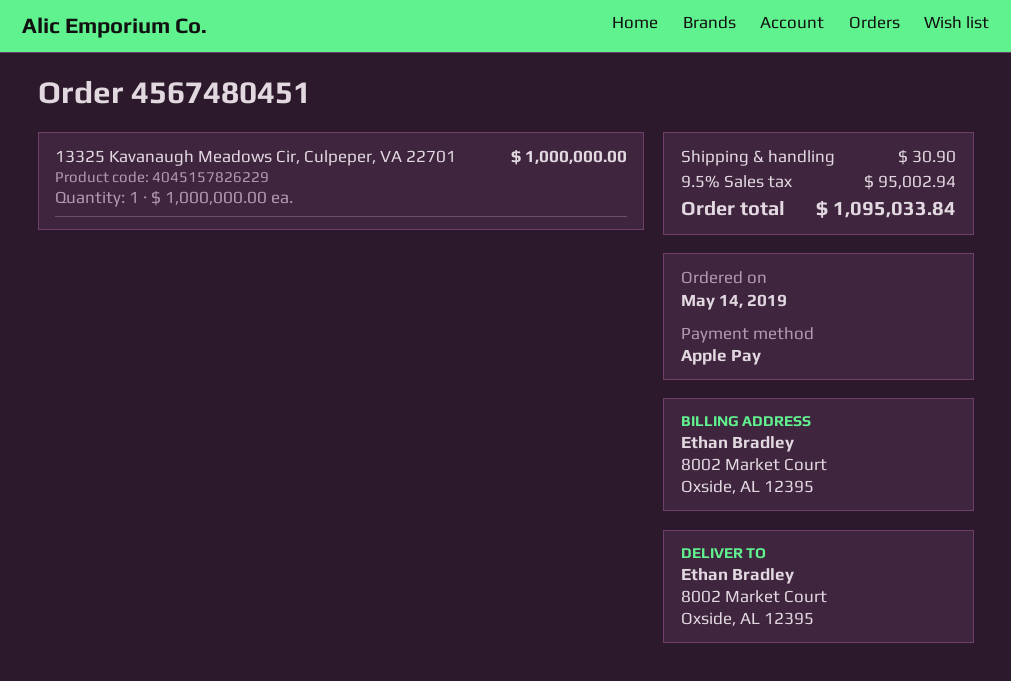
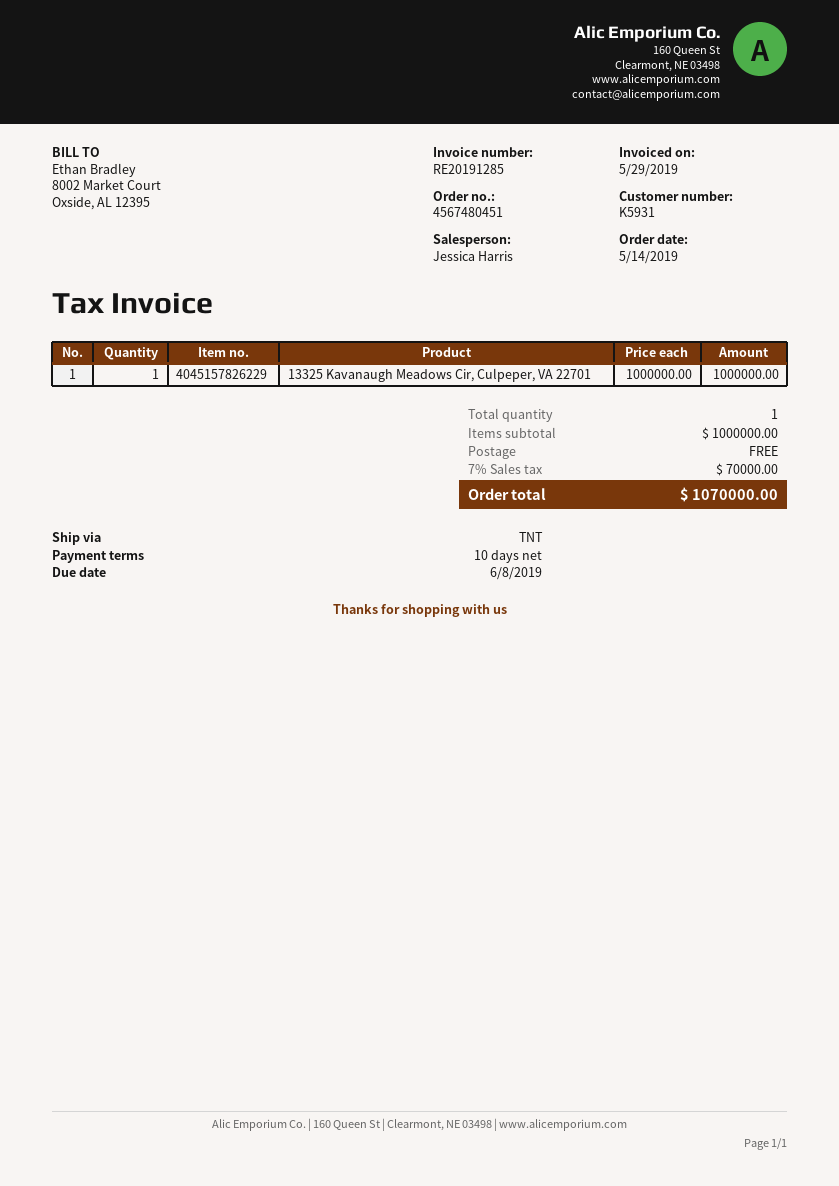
shipping: 30.90 -> 0.00
tax: 9.5% = 95002.94 -> 7% = 70000.00
total: 1095033.84 -> 1070000.00

